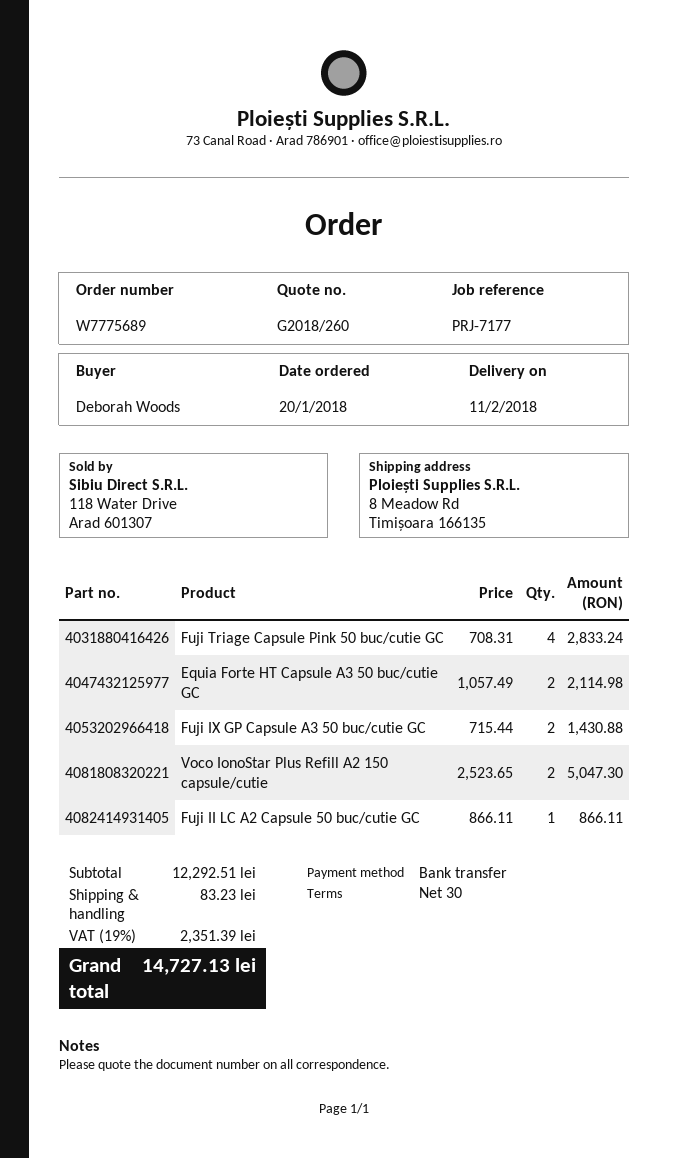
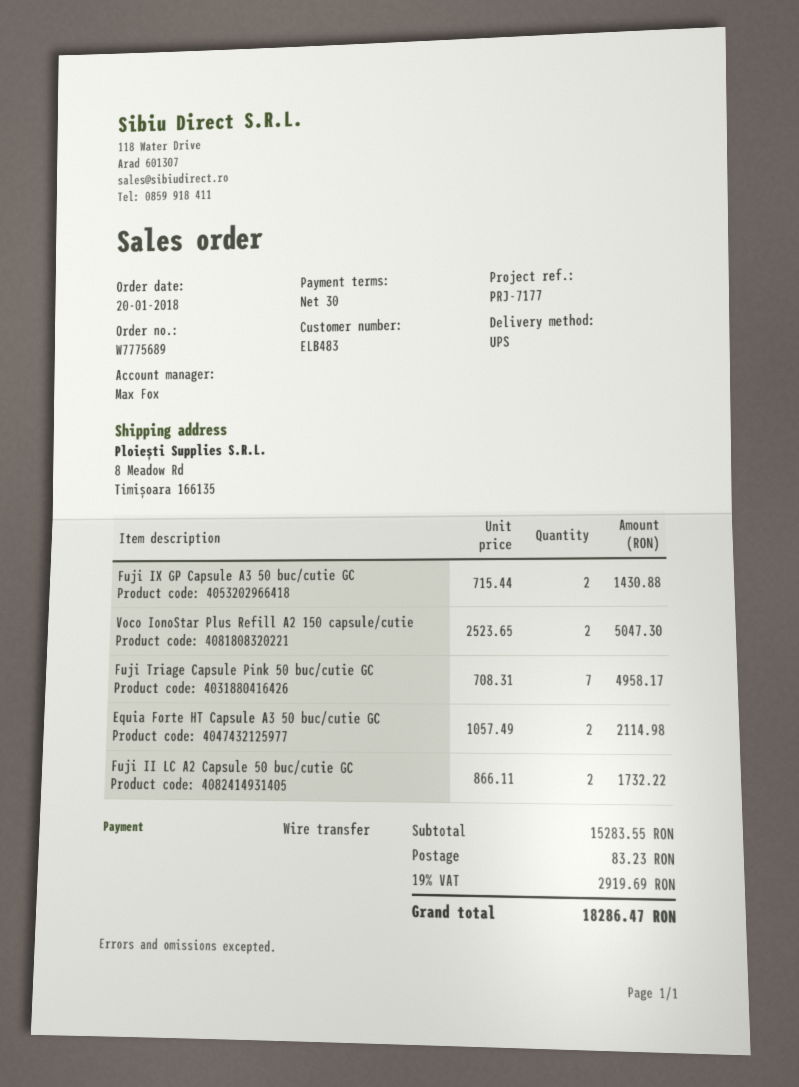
Fuji Triage Capsule Pink 50 buc/cutie GC: 4 x 708.31 = 2833.24 -> 7 x 708.31 = 4958.17
Fuji II LC A2 Capsule 50 buc/cutie GC: 1 x 866.11 = 866.11 -> 2 x 866.11 = 1732.22
subtotal: 12292.51 -> 15283.55
tax: 19% = 2351.39 -> 19% = 2919.69
total: 14727.13 -> 18286.47

